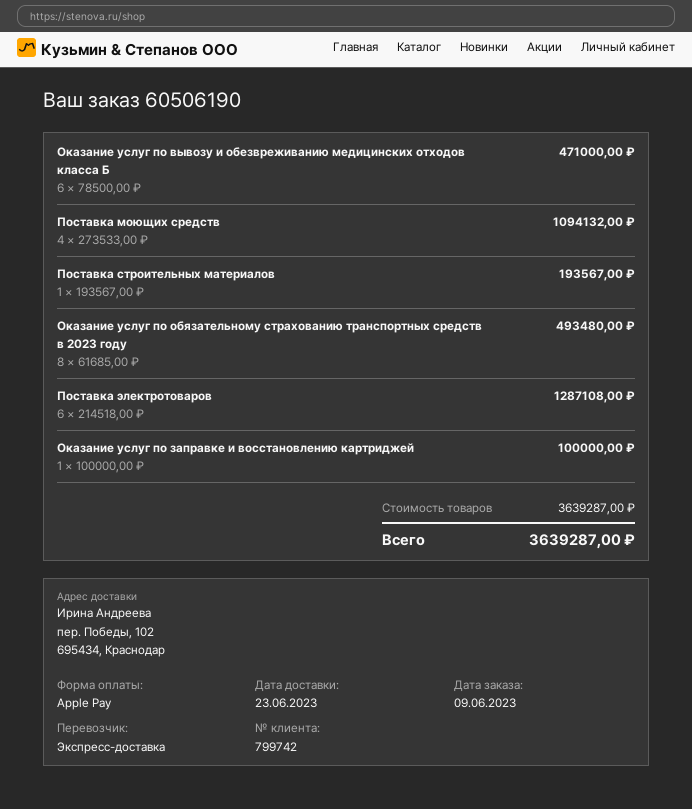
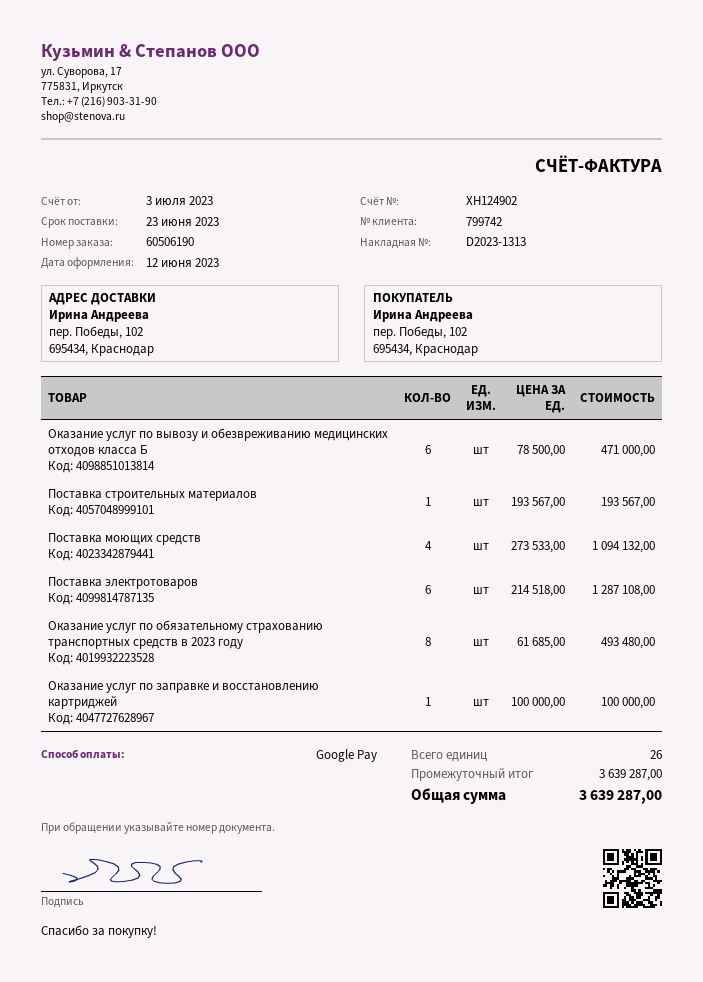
order date: 2023-06-09 -> 2023-06-12
payment method: Apple Pay -> Google Pay

